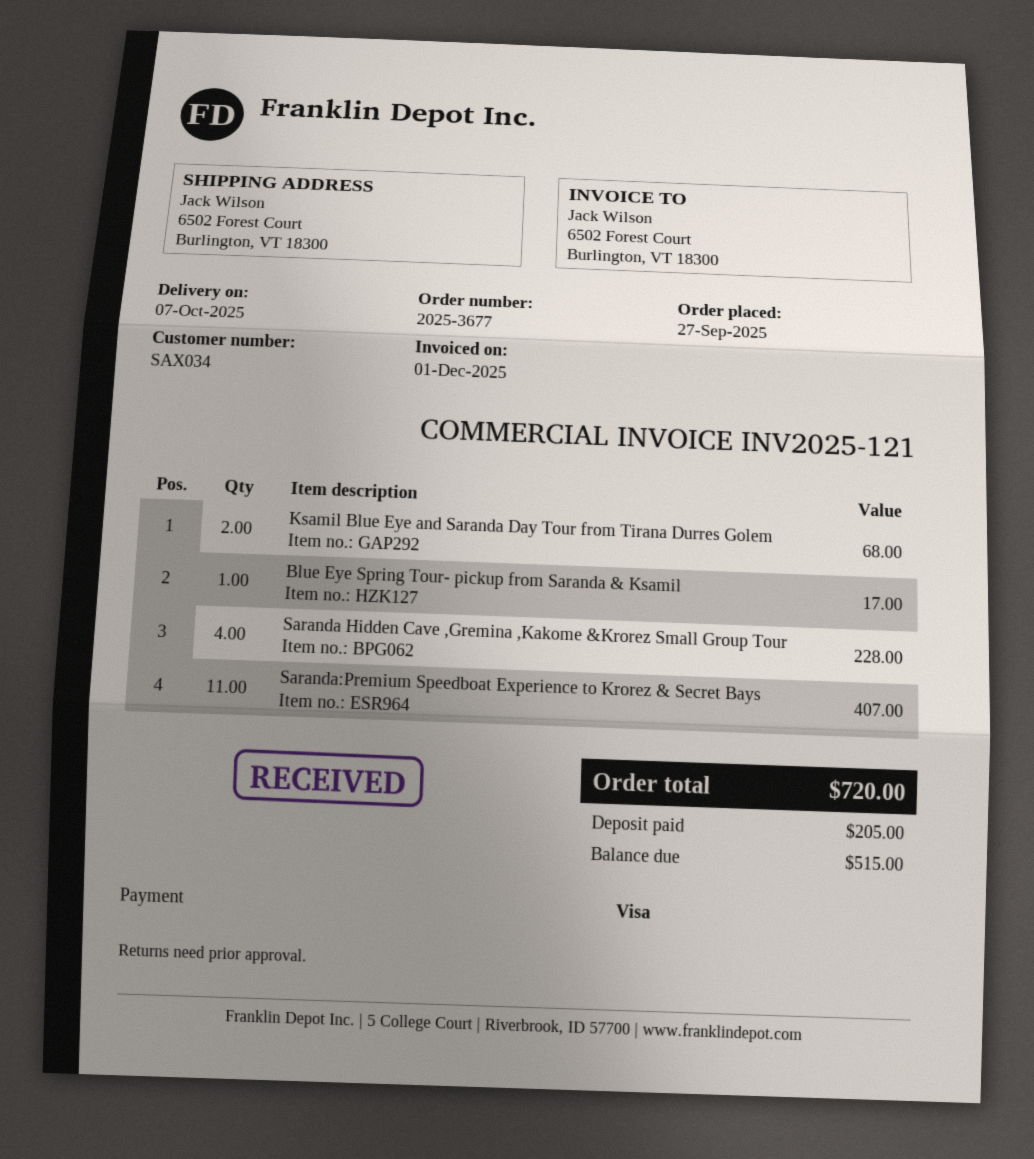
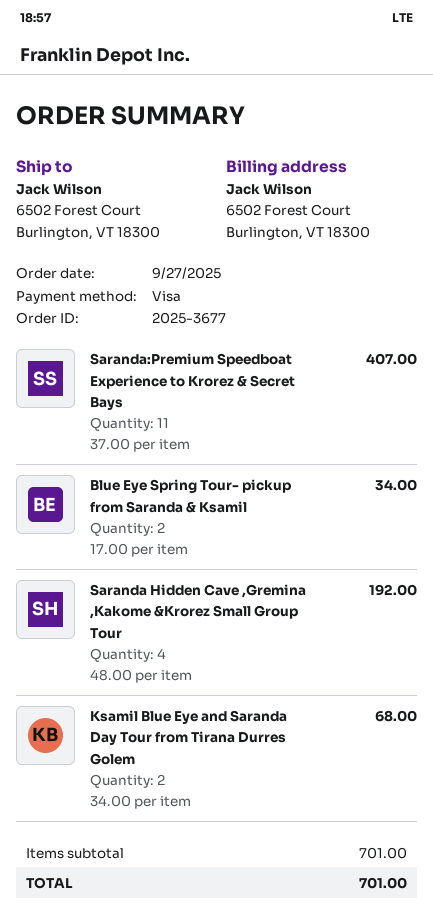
Blue Eye Spring Tour- pickup from Saranda & Ksamil: 1 for 17.00 -> 2 for 34.00
Saranda Hidden Cave ,Gremina ,Kakome &Krorez Small Group Tour: 4 for 228.00 -> 4 for 192.00
total: 720.00 -> 701.00

